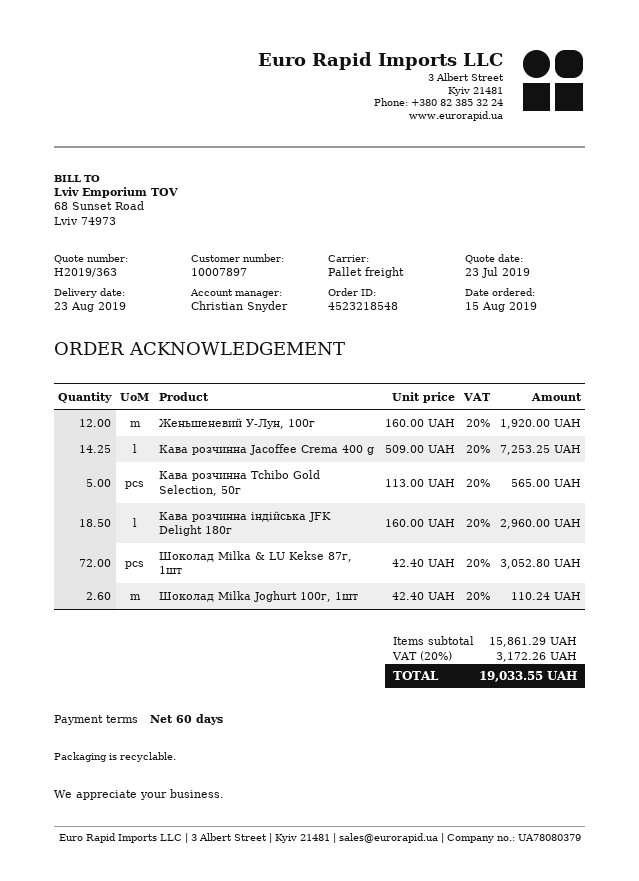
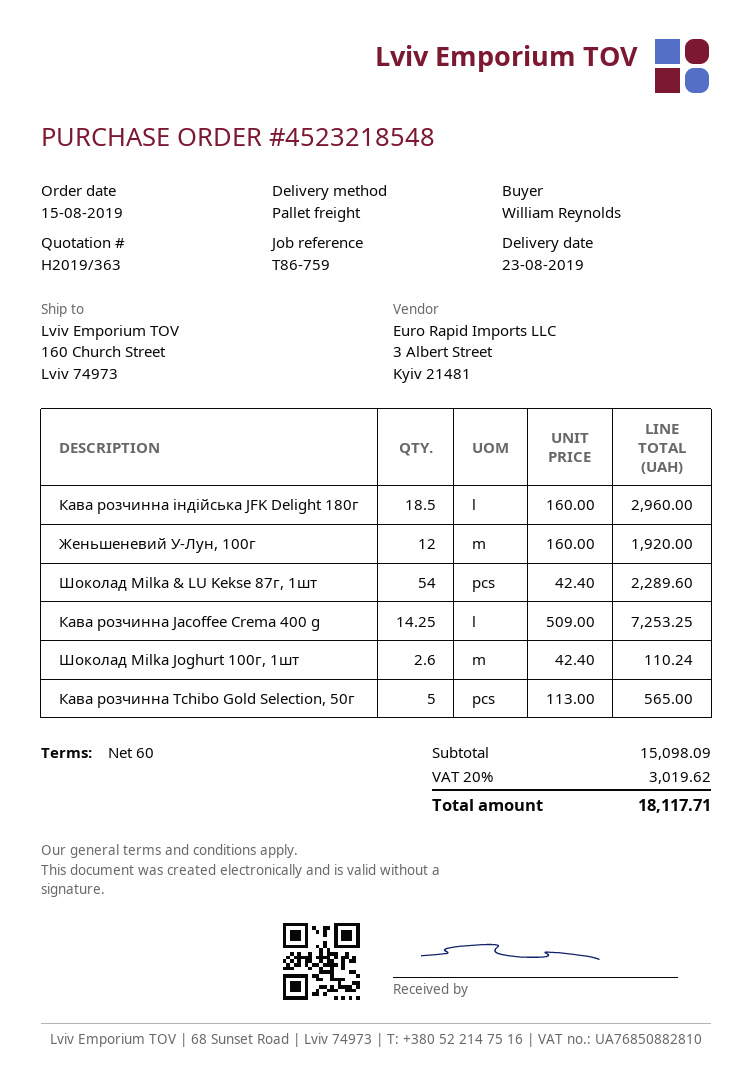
Шоколад Milka & LU Kekse 87г, 1шт: 72 x 42.40 = 3052.80 -> 54 x 42.40 = 2289.60
subtotal: 15861.29 -> 15098.09
tax: 20% = 3172.26 -> 20% = 3019.62
total: 19033.55 -> 18117.71

